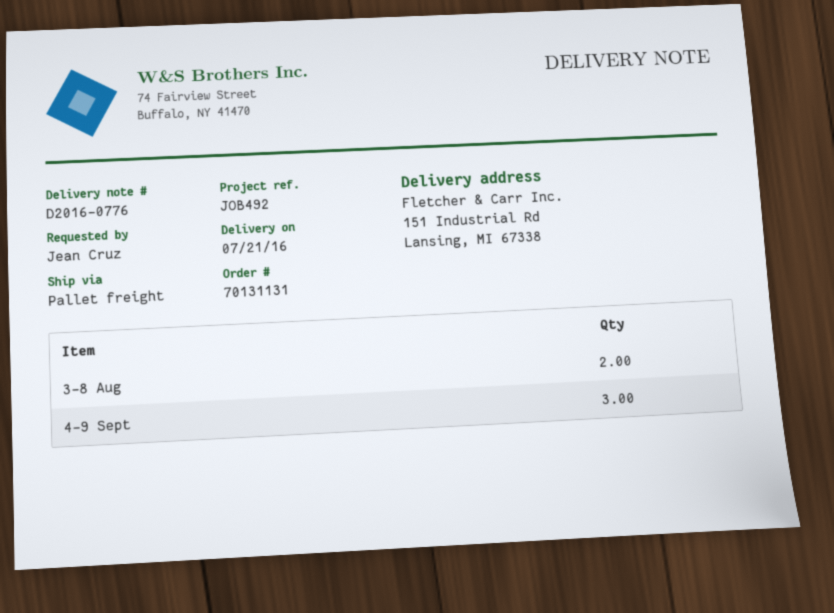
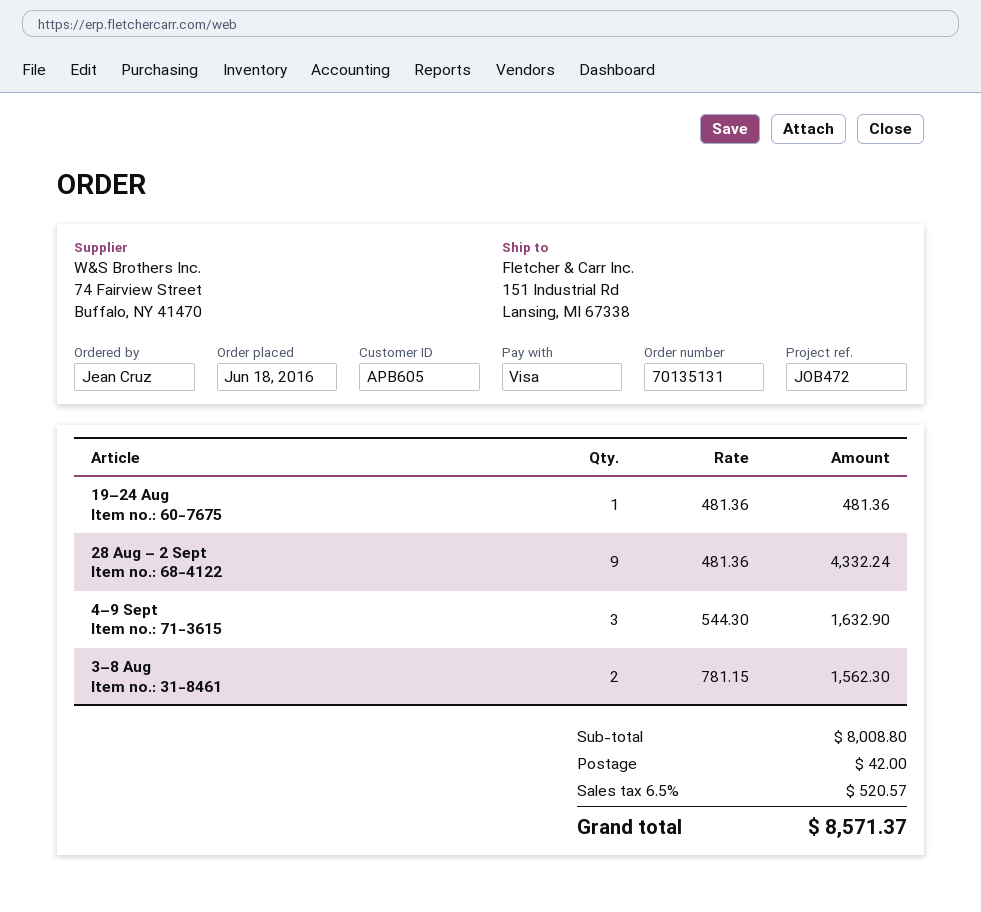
order number: 70131131 -> 70135131
reference: JOB492 -> JOB472
19–24 Aug: none -> 1
28 Aug – 2 Sept: none -> 9

